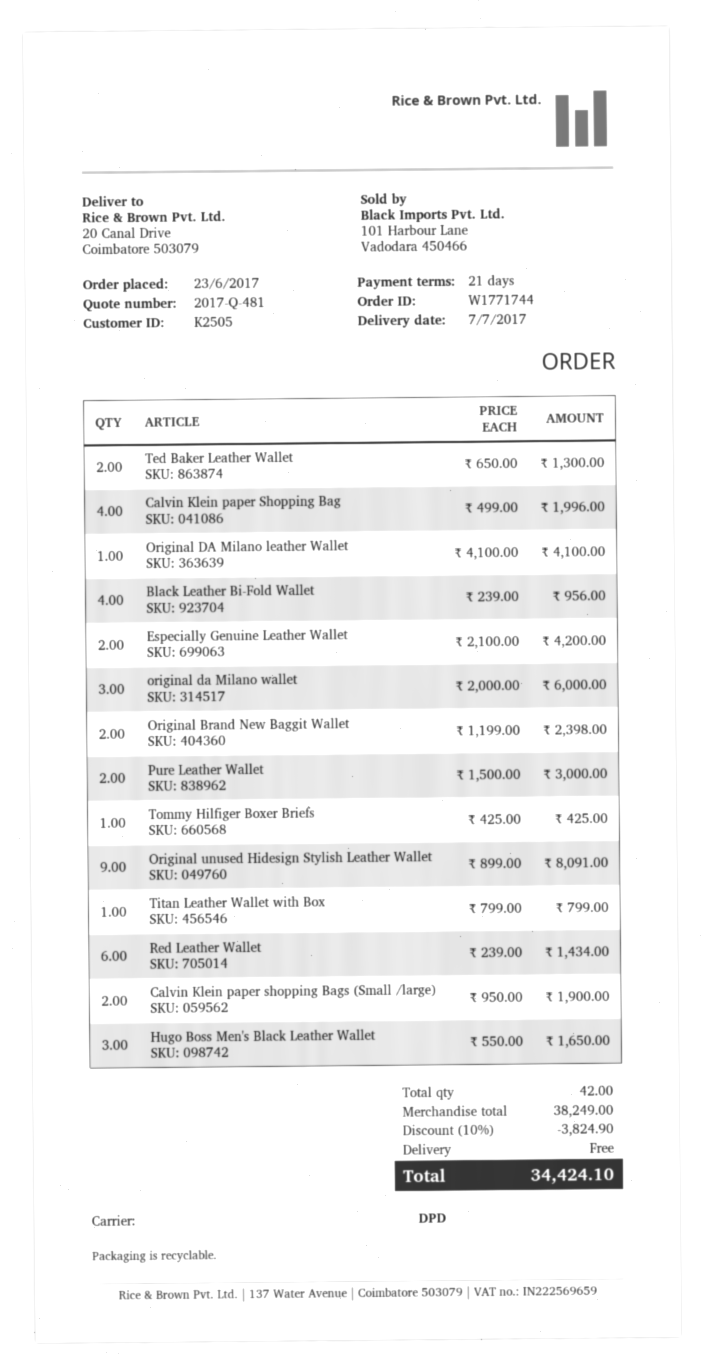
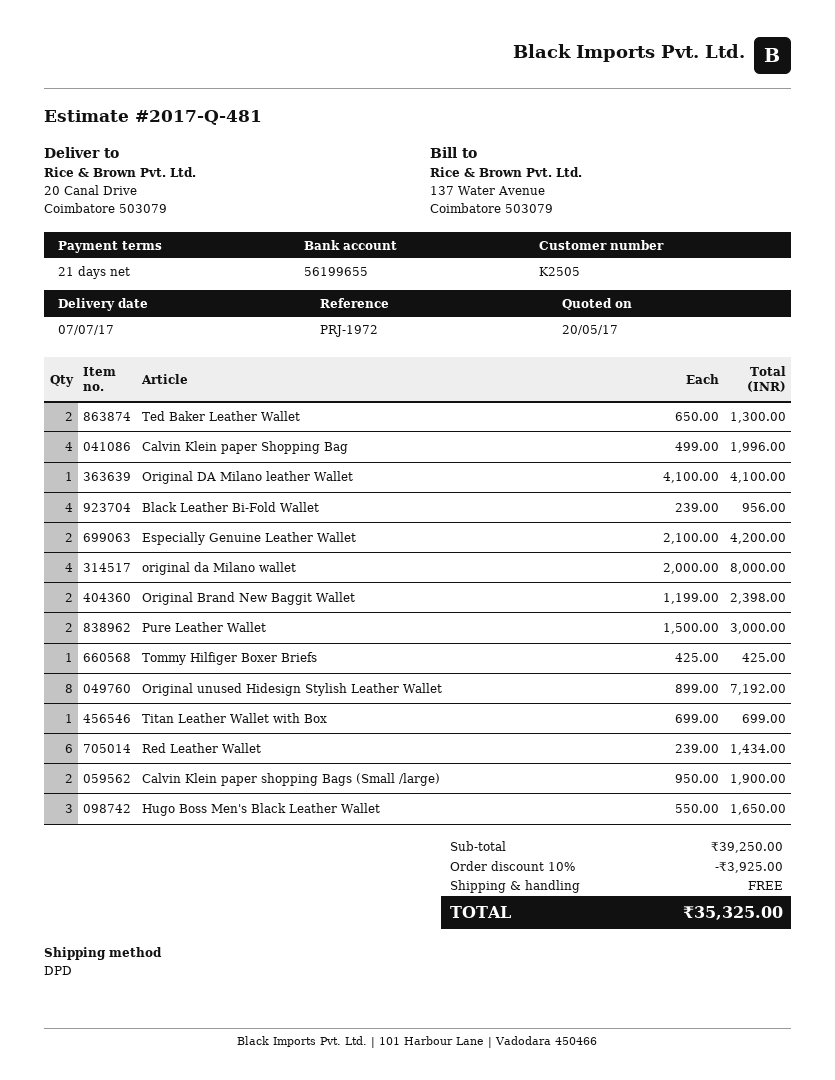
original da Milano wallet: 3 x 2000.00 = 6000.00 -> 4 x 2000.00 = 8000.00
Original unused Hidesign Stylish Leather Wallet: 9 x 899.00 = 8091.00 -> 8 x 899.00 = 7192.00
Titan Leather Wallet with Box: 1 x 799.00 = 799.00 -> 1 x 699.00 = 699.00
subtotal: 38249.00 -> 39250.00
discount: 10% = 3824.90 -> 10% = 3925.00
total: 34424.10 -> 35325.00

